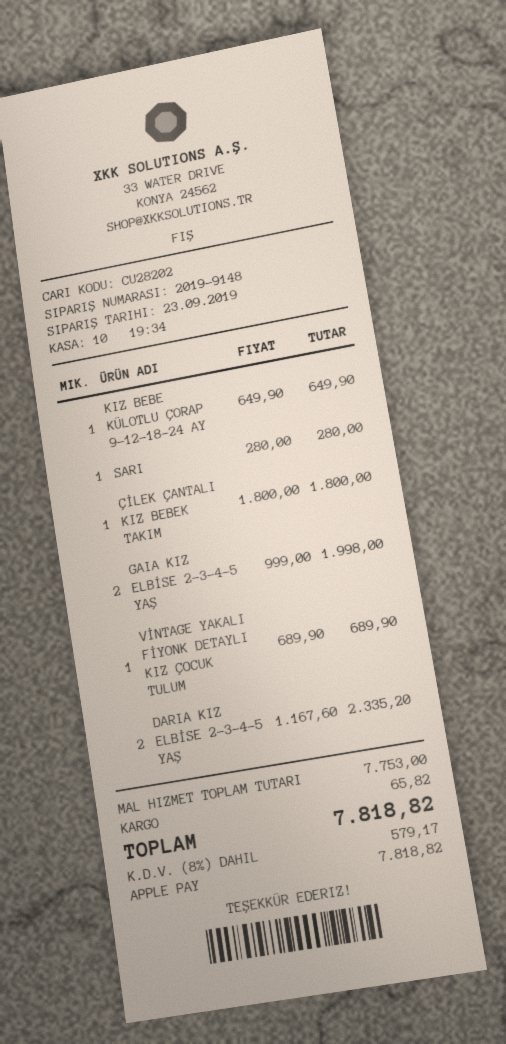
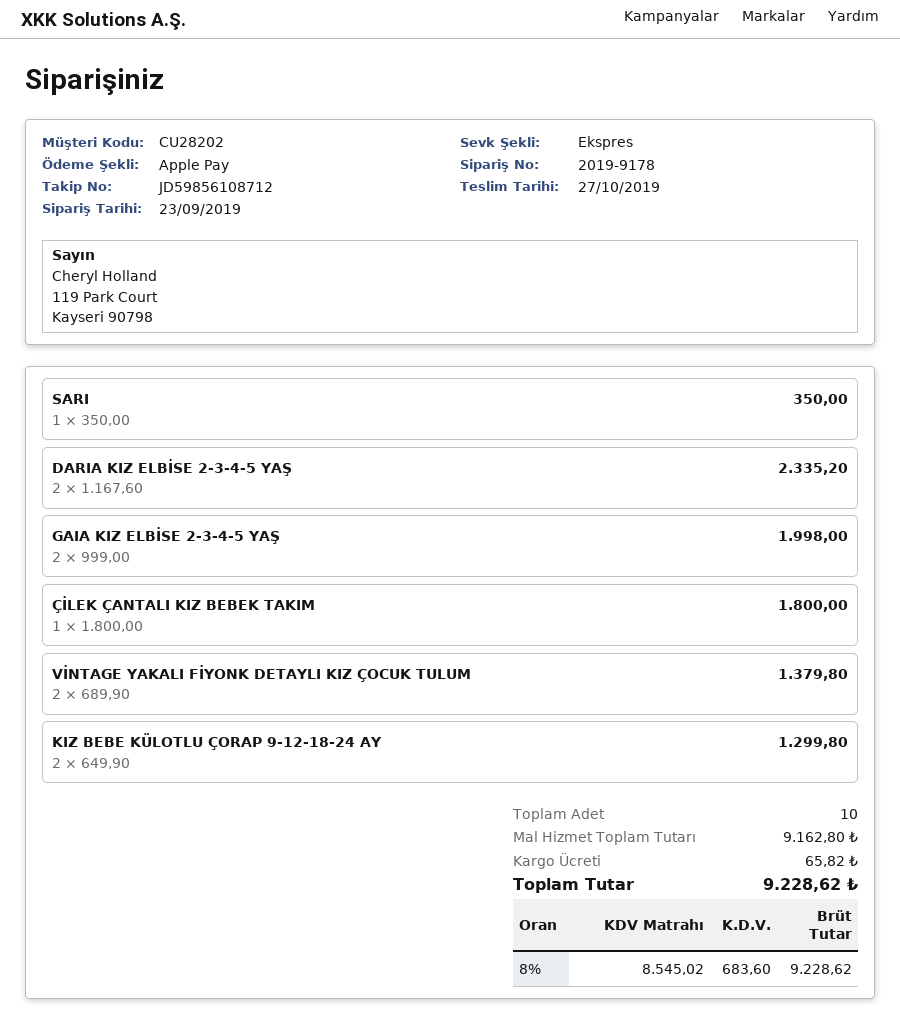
order number: 2019-9148 -> 2019-9178
KIZ BEBE KÜLOTLU ÇORAP 9-12-18-24 AY: 1 x 649.90 = 649.90 -> 2 x 649.90 = 1299.80
SARI: 1 x 280.00 = 280.00 -> 1 x 350.00 = 350.00
VİNTAGE YAKALI FİYONK DETAYLI KIZ ÇOCUK TULUM: 1 x 689.90 = 689.90 -> 2 x 689.90 = 1379.80
subtotal: 7753.00 -> 9162.80
tax: 8% = 579.17 -> 8% = 683.60
total: 7818.82 -> 9228.62

